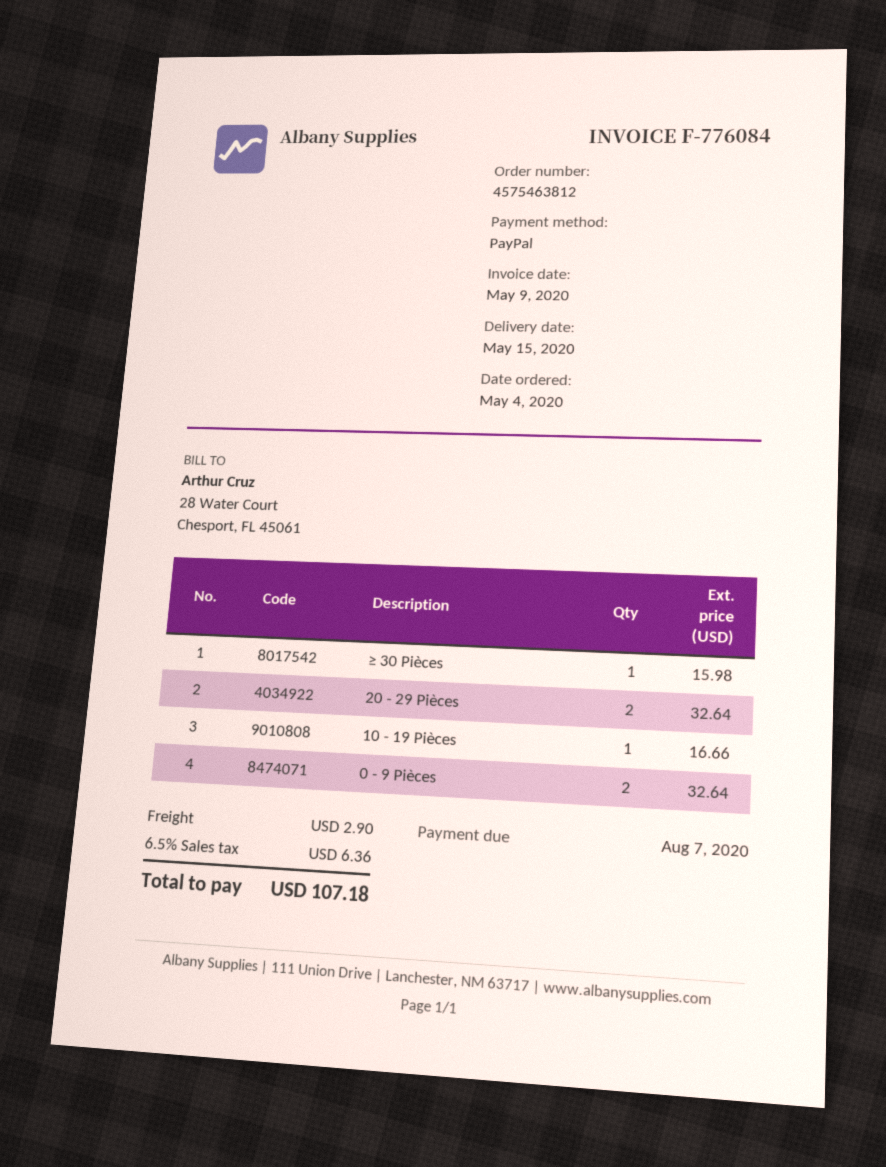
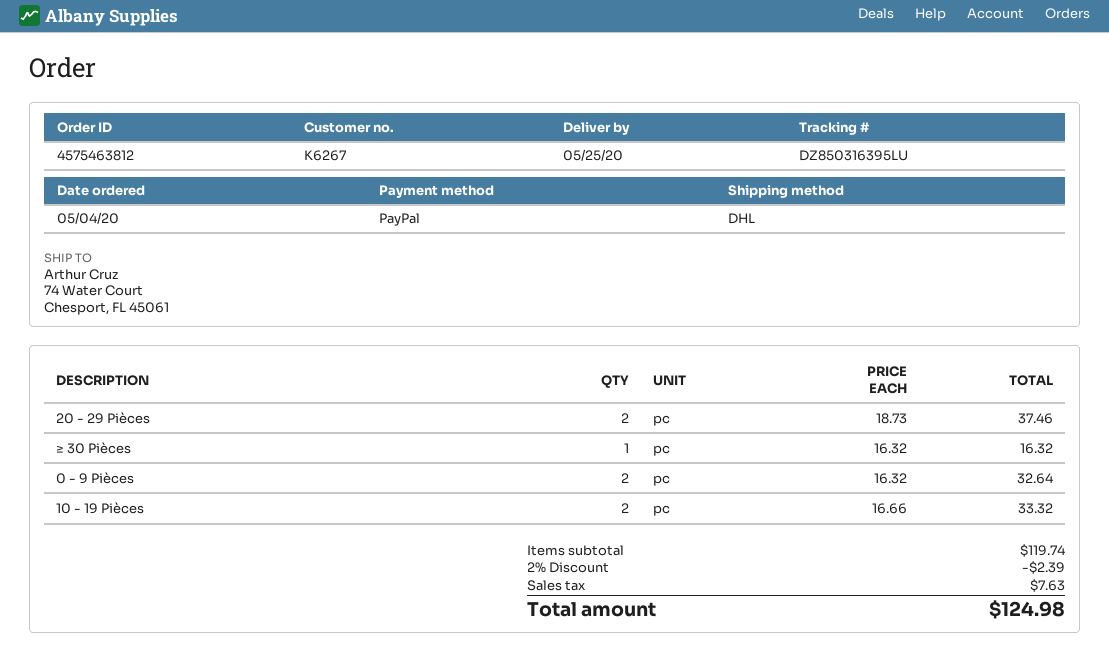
delivery date: 2020-05-15 -> 2020-05-25
≥ 30 Pièces: 1 for 15.98 -> 1 for 16.32
20 - 29 Pièces: 2 for 32.64 -> 2 for 37.46
10 - 19 Pièces: 1 for 16.66 -> 2 for 33.32
discount: none -> 2% = 2.39
shipping: 2.90 -> none
tax: 6.36 -> 7.63
total: 107.18 -> 124.98

